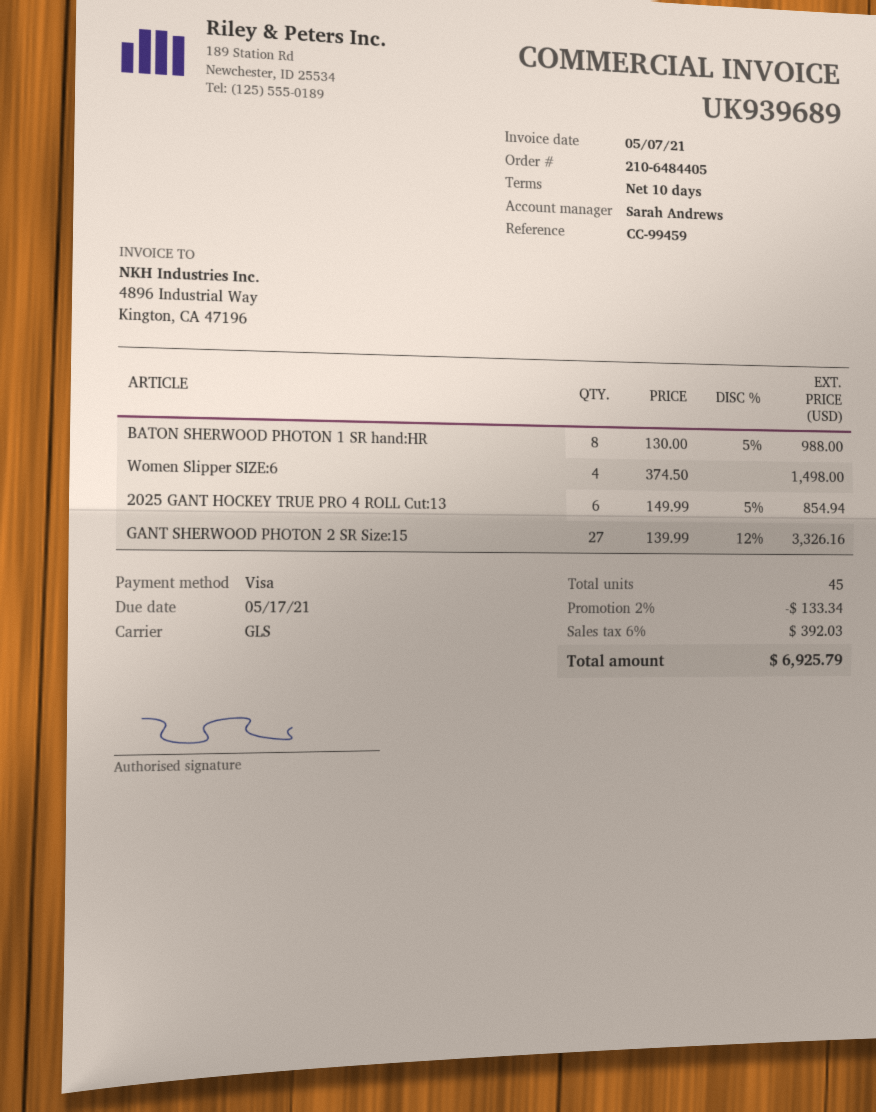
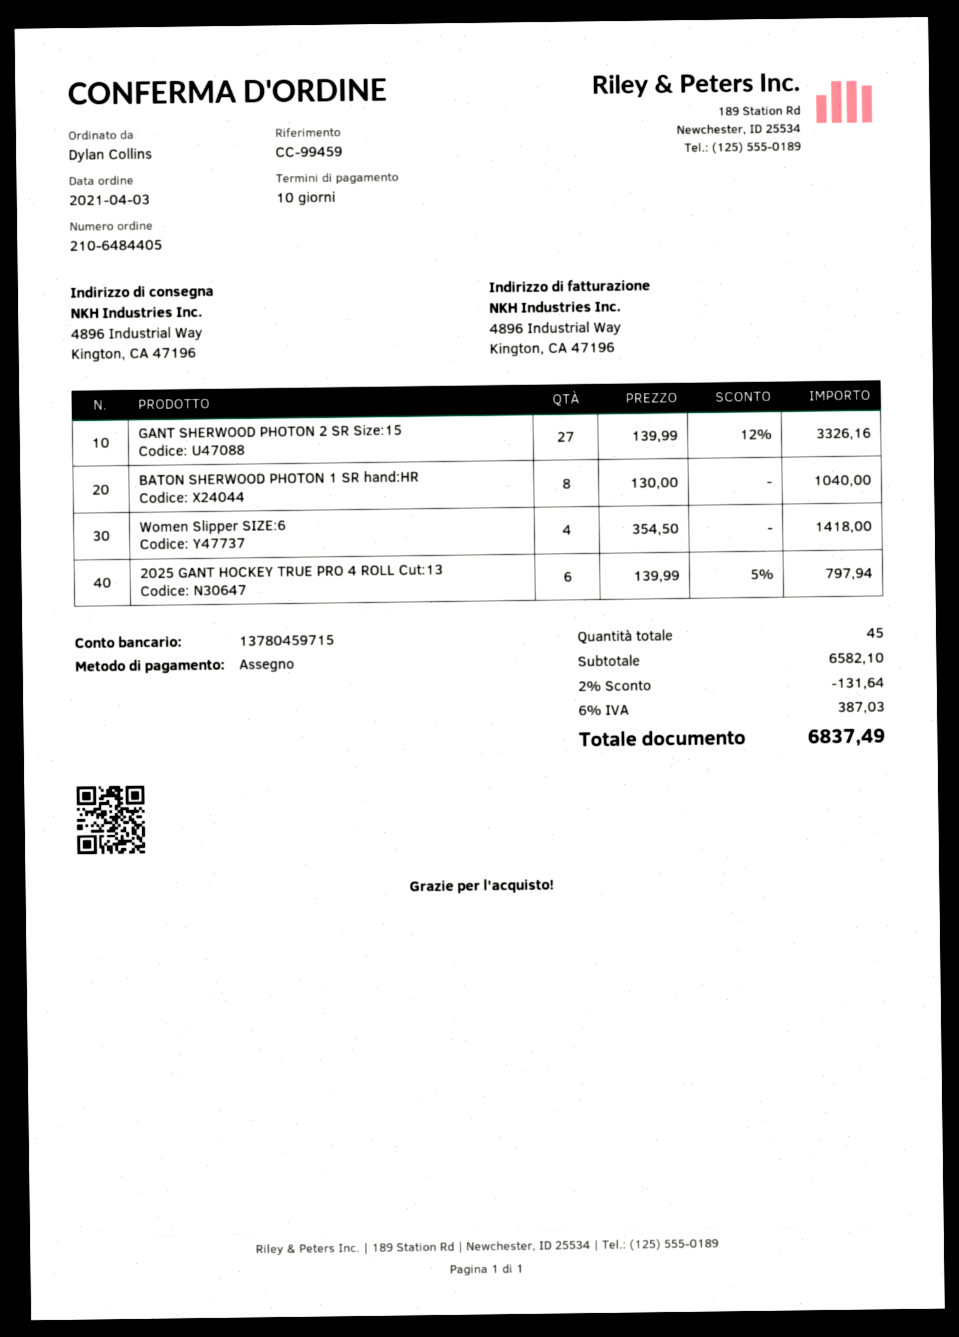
payment method: Visa -> cheque
BATON SHERWOOD PHOTON 1 SR hand:HR: 8 x 130.00 - 5% = 988.00 -> 8 x 130.00 = 1040.00
Women Slipper SIZE:6: 4 x 374.50 = 1498.00 -> 4 x 354.50 = 1418.00
2025 GANT HOCKEY TRUE PRO 4 ROLL Cut:13: 6 x 149.99 - 5% = 854.94 -> 6 x 139.99 - 5% = 797.94
discount: 2% = 133.34 -> 2% = 131.64
tax: 6% = 392.03 -> 6% = 387.03
total: 6925.79 -> 6837.49

